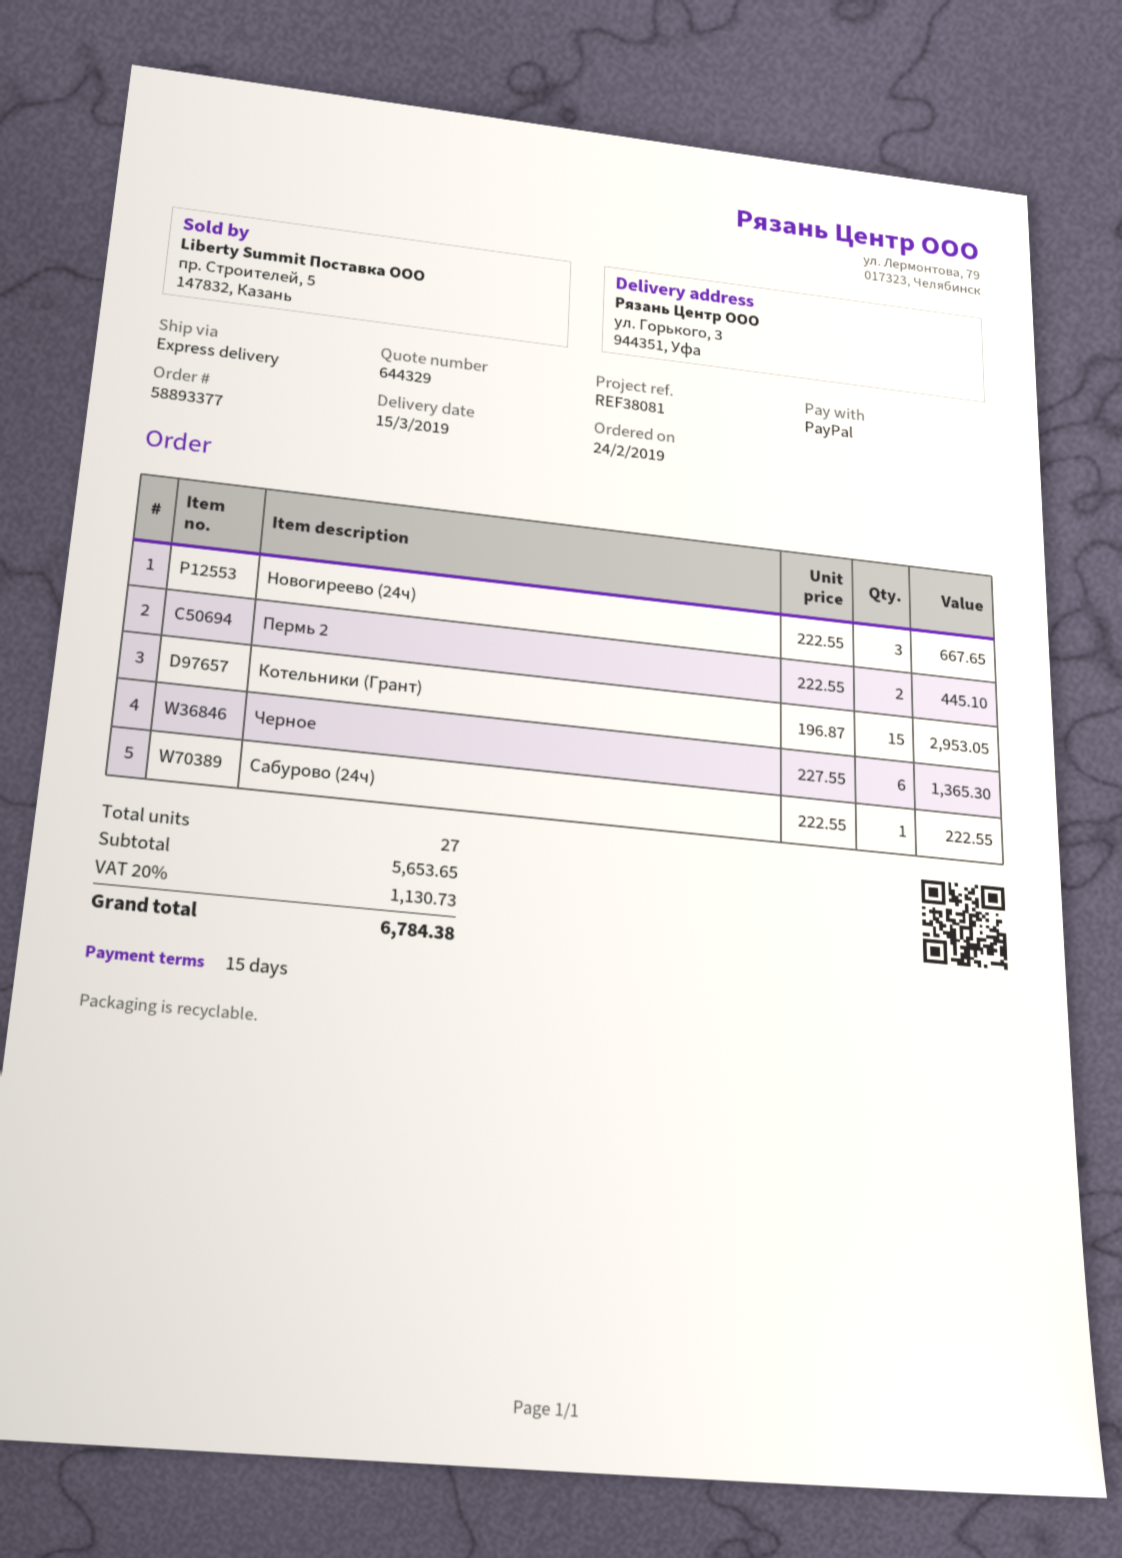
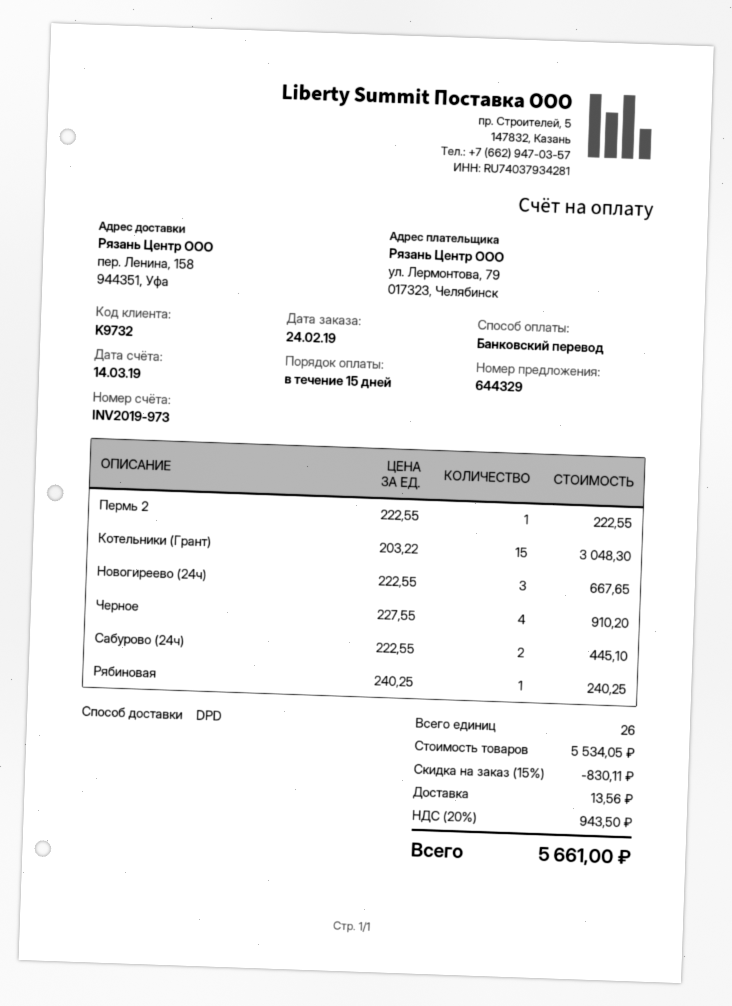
payment method: PayPal -> bank transfer
shipping method: express -> DPD
ship to: ул. Горького, 3, 944351, Уфа -> пер. Ленина, 158, 944351, Уфа
Пермь 2: 2 x 222.55 = 445.10 -> 1 x 222.55 = 222.55
Котельники (Грант): 15 x 196.87 = 2953.05 -> 15 x 203.22 = 3048.30
Черное: 6 x 227.55 = 1365.30 -> 4 x 227.55 = 910.20
Сабурово (24ч): 1 x 222.55 = 222.55 -> 2 x 222.55 = 445.10
Рябиновая: none -> 1 x 240.25 = 240.25
total quantity: 27 -> 26
subtotal: 5653.65 -> 5534.05
discount: none -> 15% = 830.11
shipping: none -> 13.56
tax: 20% = 1130.73 -> 20% = 943.50
total: 6784.38 -> 5661.00

